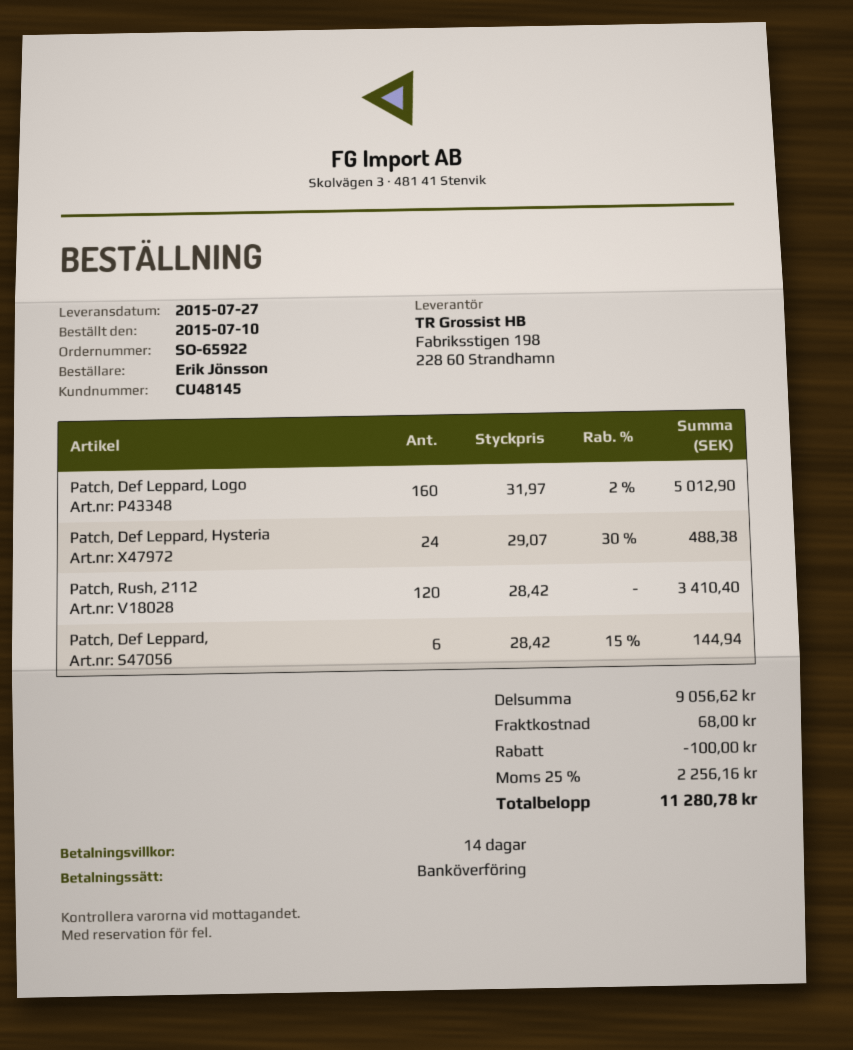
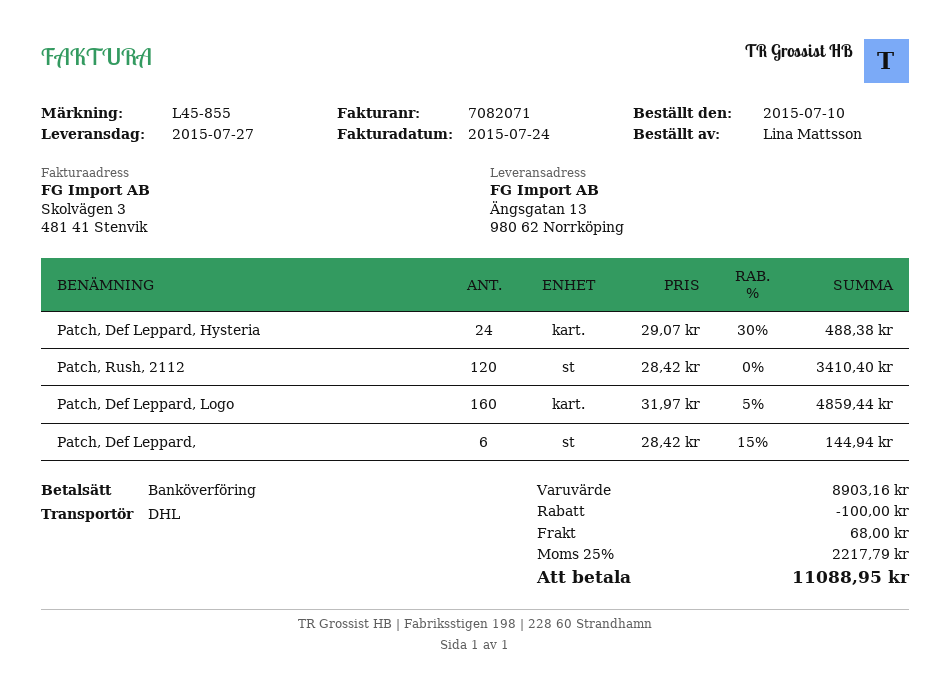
ordered by: Erik Jönsson -> Lina Mattsson
Patch, Def Leppard, Logo: 160 x 31.97 - 2% = 5012.90 -> 160 x 31.97 - 5% = 4859.44
subtotal: 9056.62 -> 8903.16
tax: 25% = 2256.16 -> 25% = 2217.79
total: 11280.78 -> 11088.95

